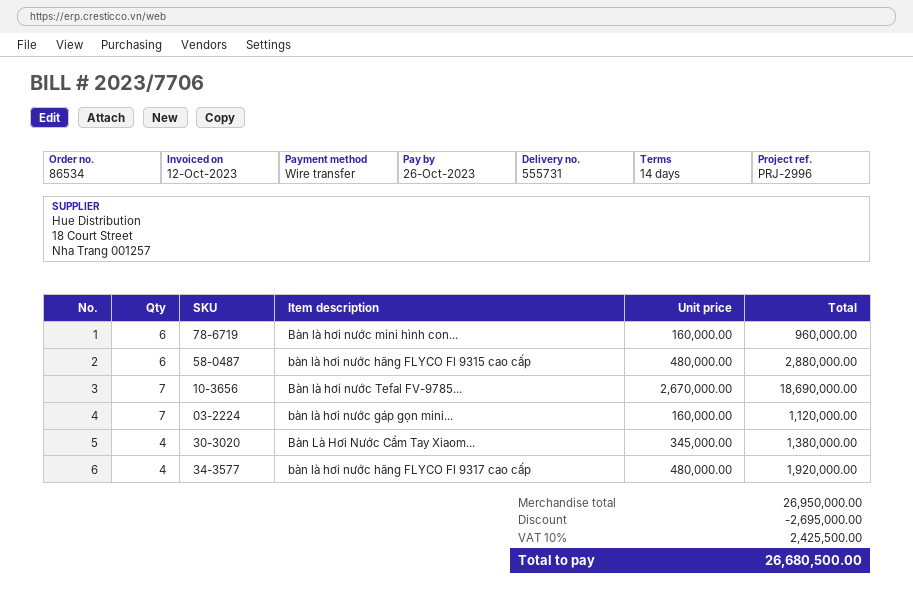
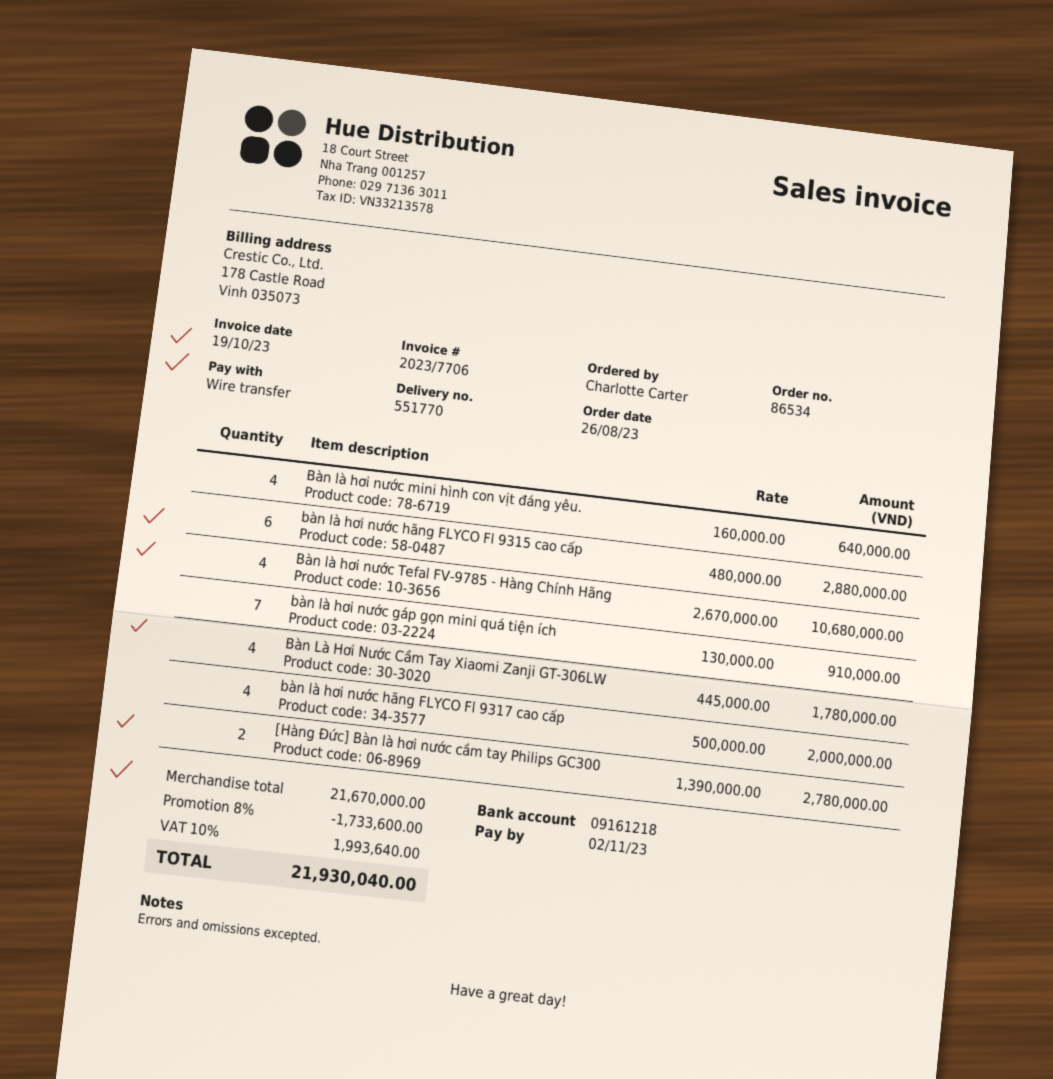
delivery note number: 555731 -> 551770
invoice date: 2023-10-12 -> 2023-10-19
due date: 2023-10-26 -> 2023-11-02
Bàn là hơi nước mini hình con...: 6 x 160000.00 = 960000.00 -> 4 x 160000.00 = 640000.00
Bàn là hơi nước Tefal FV-9785...: 7 x 2670000.00 = 18690000.00 -> 4 x 2670000.00 = 10680000.00
bàn là hơi nước gáp gọn mini...: 7 x 160000.00 = 1120000.00 -> 7 x 130000.00 = 910000.00
Bàn Là Hơi Nước Cầm Tay Xiaom...: 4 x 345000.00 = 1380000.00 -> 4 x 445000.00 = 1780000.00
bàn là hơi nước hãng FLYCO Fl 9317 cao cấp: 4 x 480000.00 = 1920000.00 -> 4 x 500000.00 = 2000000.00
[Hàng Đức] Bàn là hơi nước cầm tay Philips GC300: none -> 2 x 1390000.00 = 2780000.00
subtotal: 26950000.00 -> 21670000.00
discount: 2695000.00 -> 1733600.00
tax: 10% = 2425500.00 -> 10% = 1993640.00
total: 26680500.00 -> 21930040.00

